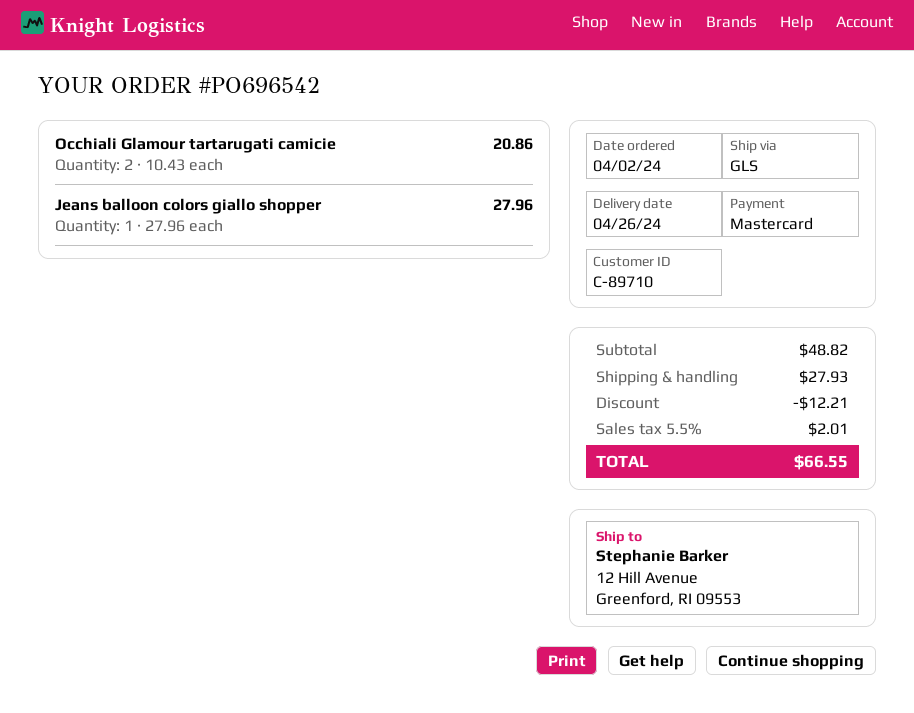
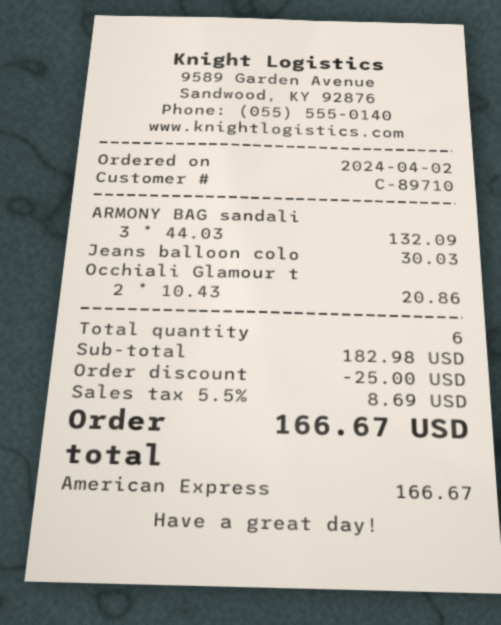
payment method: Mastercard -> American Express
Jeans balloon colors giallo shopper: 1 x 27.96 = 27.96 -> 1 x 30.03 = 30.03
ARMONY BAG sandali: none -> 3 x 44.03 = 132.09
subtotal: 48.82 -> 182.98
discount: 12.21 -> 25.00
shipping: 27.93 -> none
tax: 5.5% = 2.01 -> 5.5% = 8.69
total: 66.55 -> 166.67

